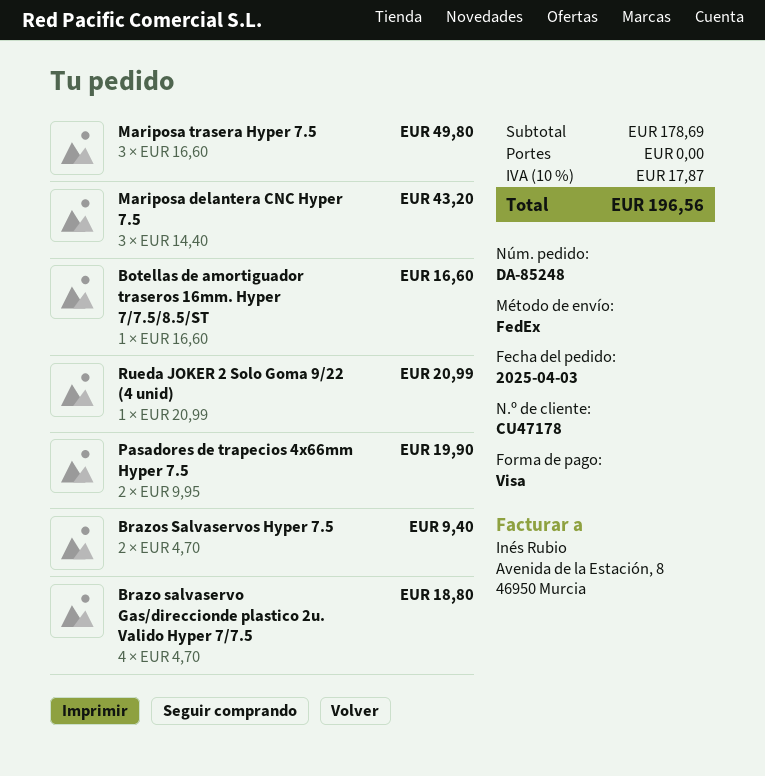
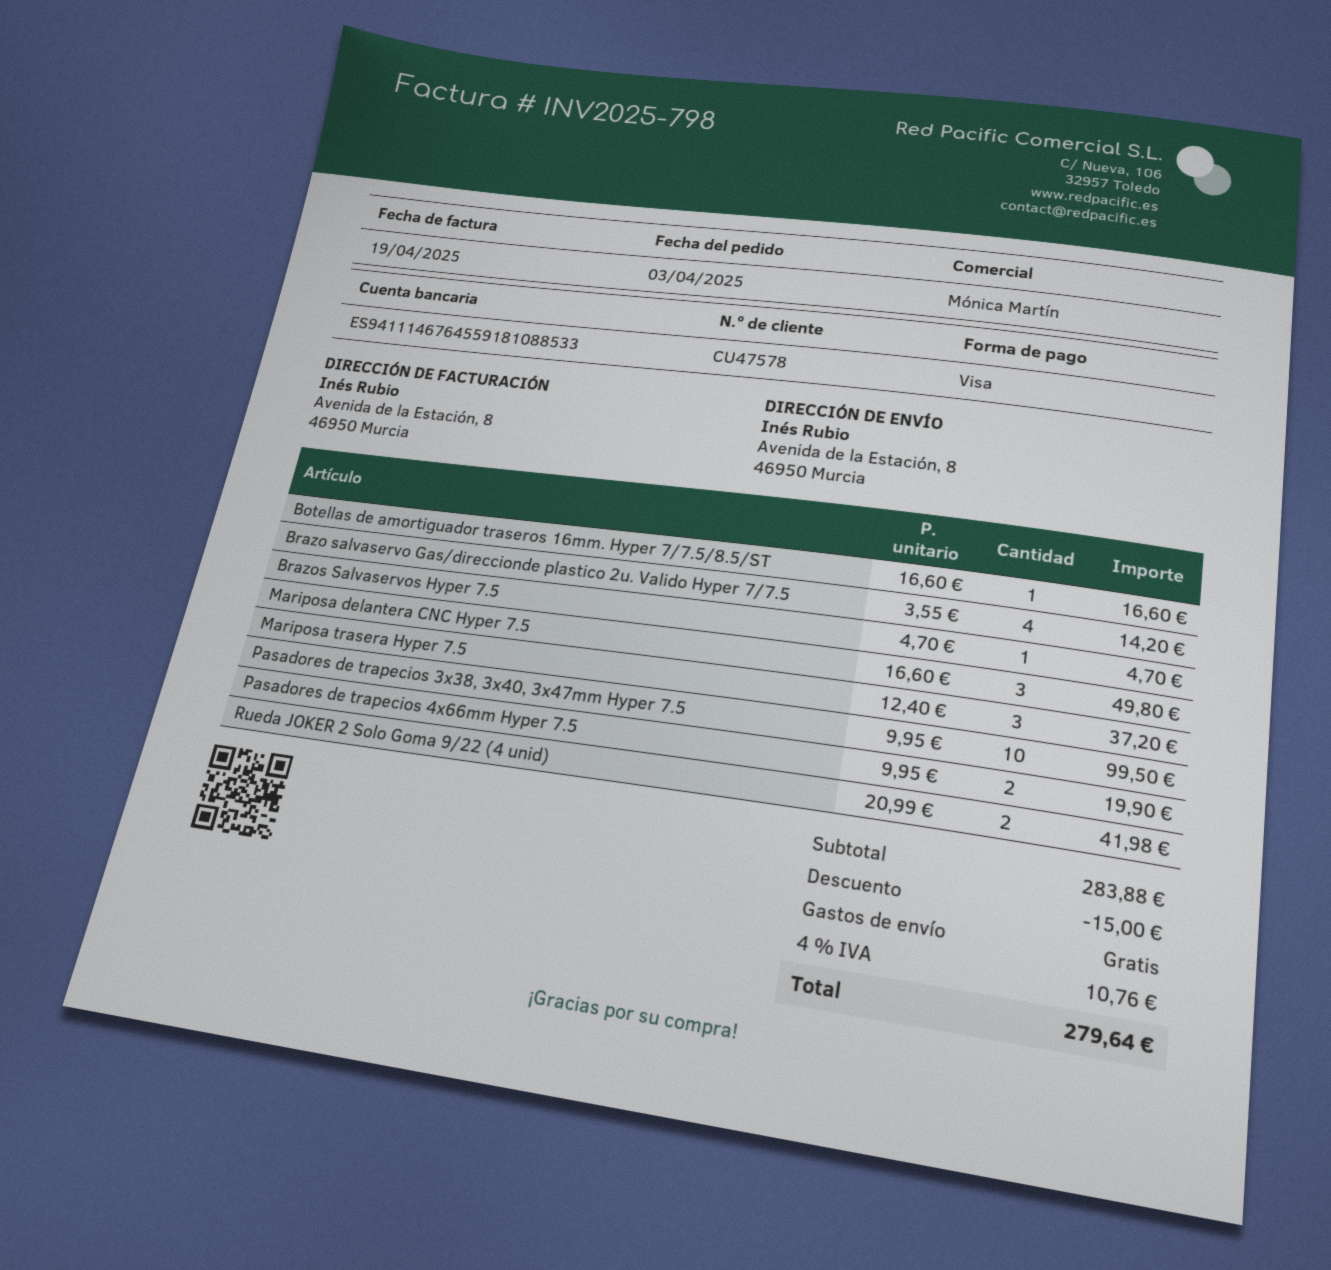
customer number: CU47178 -> CU47578
Mariposa trasera Hyper 7.5: 3 x 16.60 = 49.80 -> 3 x 12.40 = 37.20
Mariposa delantera CNC Hyper 7.5: 3 x 14.40 = 43.20 -> 3 x 16.60 = 49.80
Rueda JOKER 2 Solo Goma 9/22 (4 unid): 1 x 20.99 = 20.99 -> 2 x 20.99 = 41.98
Brazos Salvaservos Hyper 7.5: 2 x 4.70 = 9.40 -> 1 x 4.70 = 4.70
Brazo salvaservo Gas/direccionde plastico 2u. Valido Hyper 7/7.5: 4 x 4.70 = 18.80 -> 4 x 3.55 = 14.20
Pasadores de trapecios 3x38, 3x40, 3x47mm Hyper 7.5: none -> 10 x 9.95 = 99.50
subtotal: 178.69 -> 283.88
discount: none -> 15.00
tax: 10% = 17.87 -> 4% = 10.76
total: 196.56 -> 279.64

